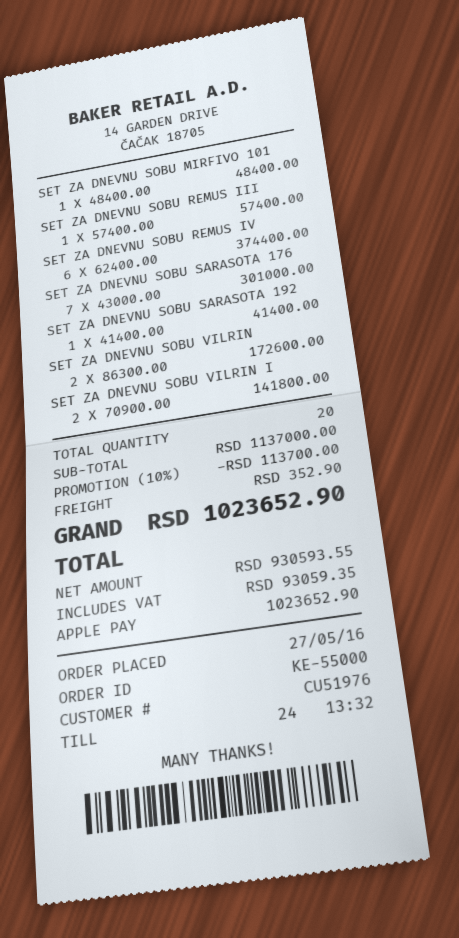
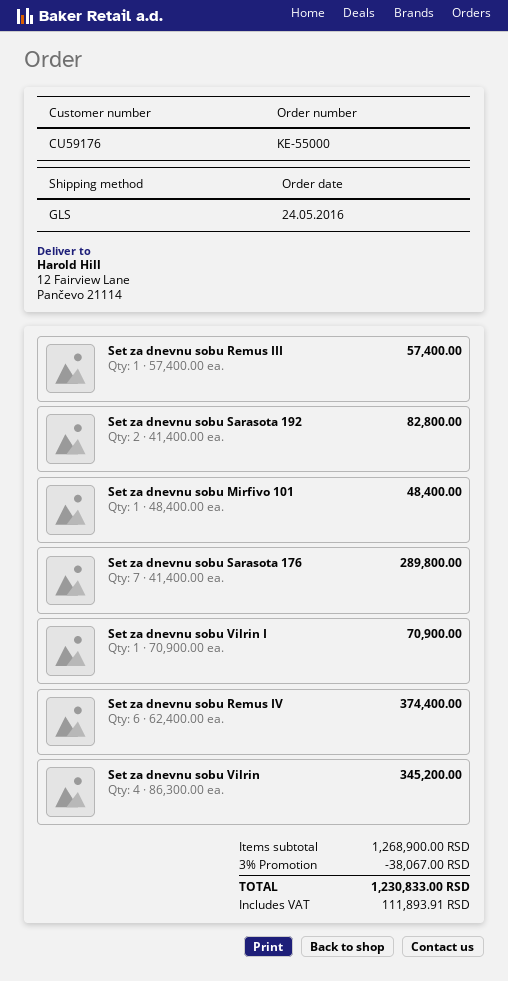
order date: 2016-05-27 -> 2016-05-24
customer number: CU51976 -> CU59176
SET ZA DNEVNU SOBU SARASOTA 176: 7 x 43000.00 = 301000.00 -> 7 x 41400.00 = 289800.00
SET ZA DNEVNU SOBU SARASOTA 192: 1 x 41400.00 = 41400.00 -> 2 x 41400.00 = 82800.00
SET ZA DNEVNU SOBU VILRIN: 2 x 86300.00 = 172600.00 -> 4 x 86300.00 = 345200.00
SET ZA DNEVNU SOBU VILRIN I: 2 x 70900.00 = 141800.00 -> 1 x 70900.00 = 70900.00
subtotal: 1137000.00 -> 1268900.00
discount: 10% = 113700.00 -> 3% = 38067.00
shipping: 352.90 -> none
tax: 93059.35 -> 111893.91
total: 1023652.90 -> 1230833.00

